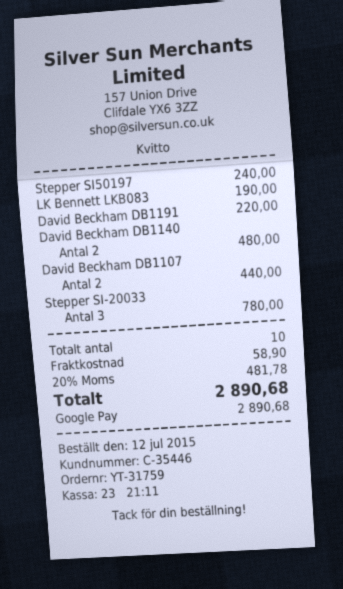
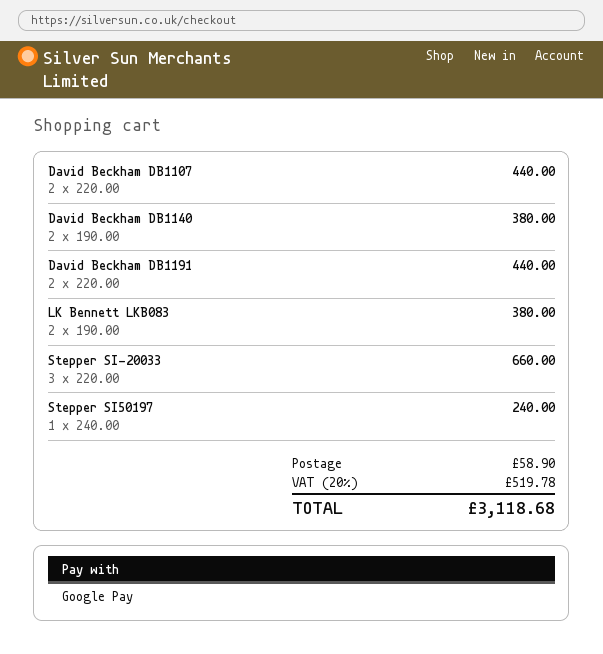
LK Bennett LKB083: 1 for 190.00 -> 2 for 380.00
David Beckham DB1191: 1 for 220.00 -> 2 for 440.00
David Beckham DB1140: 2 for 480.00 -> 2 for 380.00
Stepper SI-20033: 3 for 780.00 -> 3 for 660.00
tax: 20% = 481.78 -> 20% = 519.78
total: 2890.68 -> 3118.68

